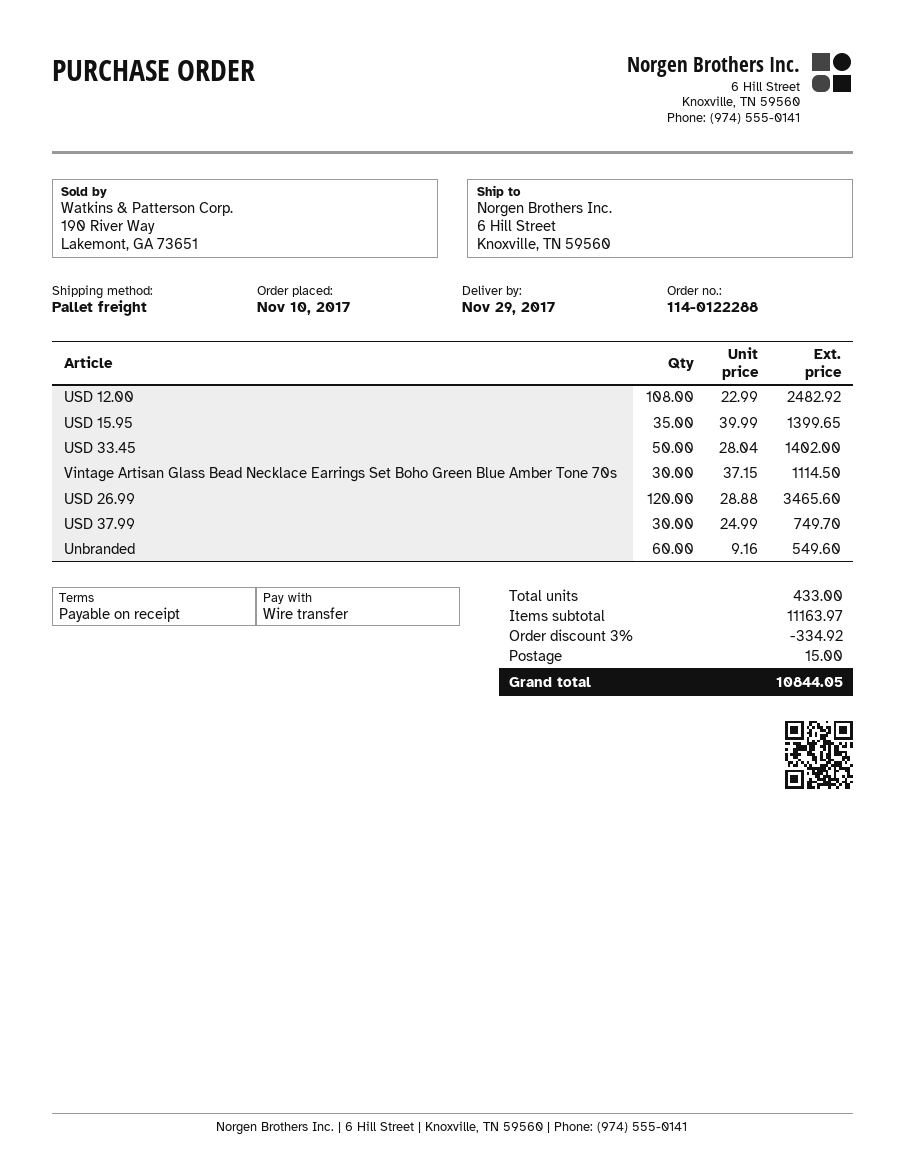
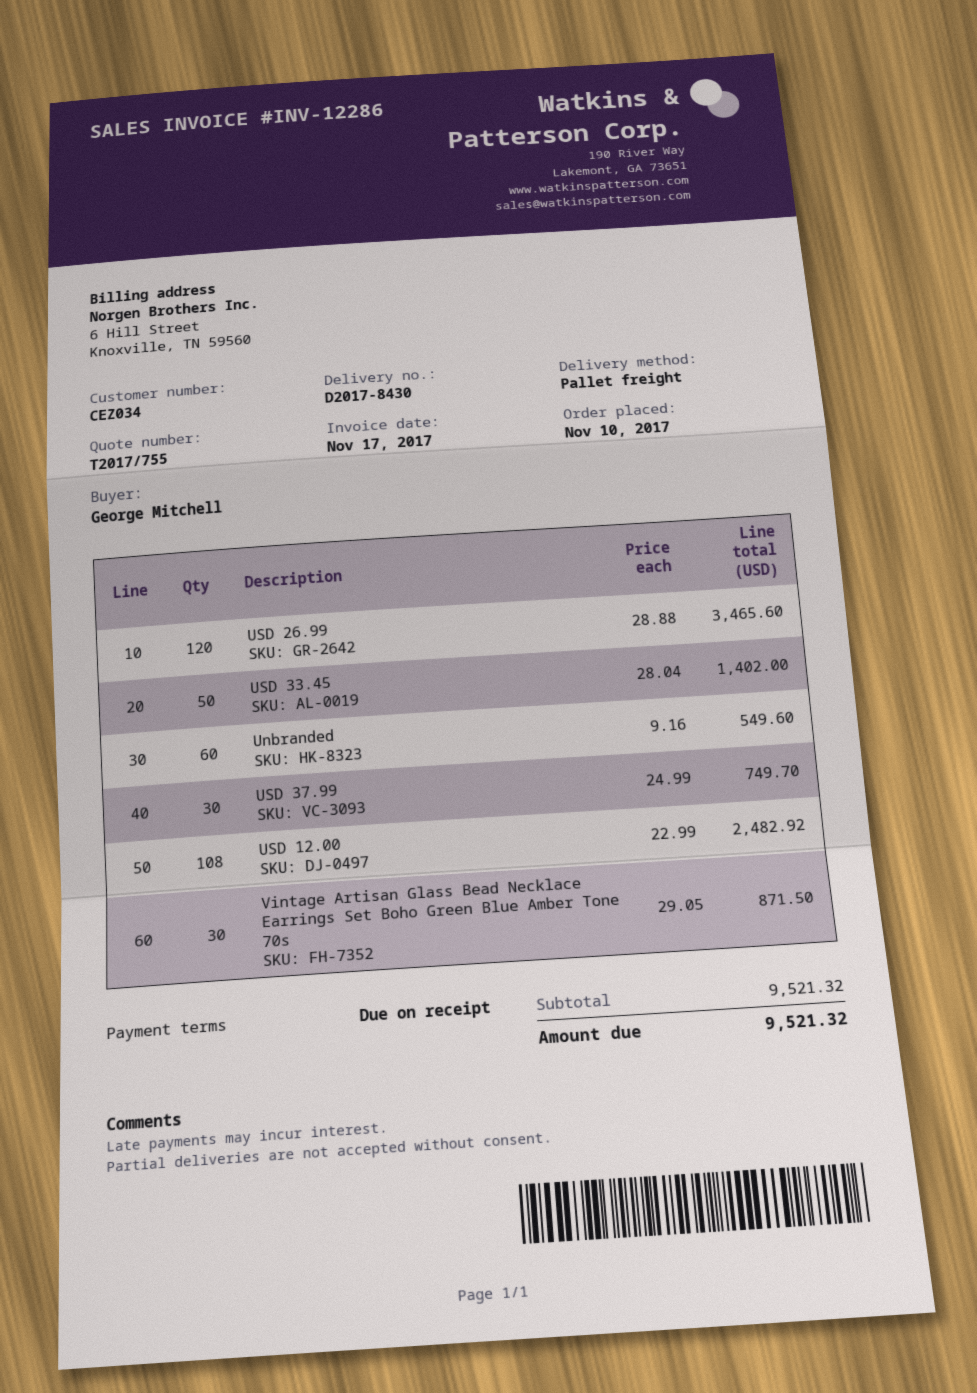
USD 15.95: 35 x 39.99 = 1399.65 -> none
Vintage Artisan Glass Bead Necklace Earrings Set Boho Green Blue Amber Tone 70s: 30 x 37.15 = 1114.50 -> 30 x 29.05 = 871.50
subtotal: 11163.97 -> 9521.32
discount: 3% = 334.92 -> none
shipping: 15.00 -> none
total: 10844.05 -> 9521.32

